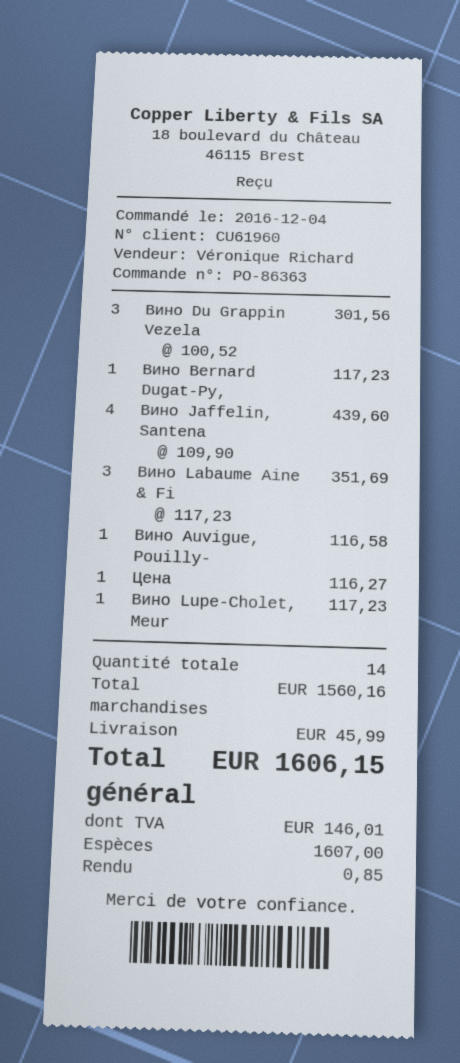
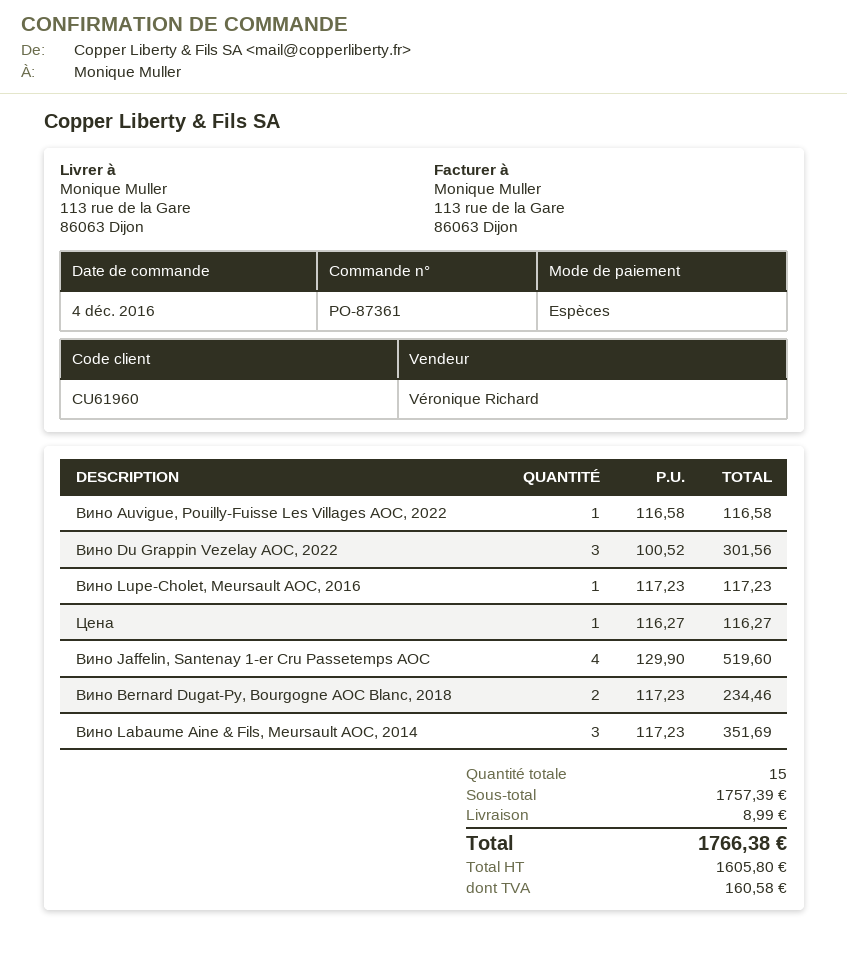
order number: PO-86363 -> PO-87361
Вино Bernard Dugat-Py,: 1 x 117.23 = 117.23 -> 2 x 117.23 = 234.46
Вино Jaffelin, Santena: 4 x 109.90 = 439.60 -> 4 x 129.90 = 519.60
total quantity: 14 -> 15
subtotal: 1560.16 -> 1757.39
shipping: 45.99 -> 8.99
tax: 146.01 -> 160.58
total: 1606.15 -> 1766.38

